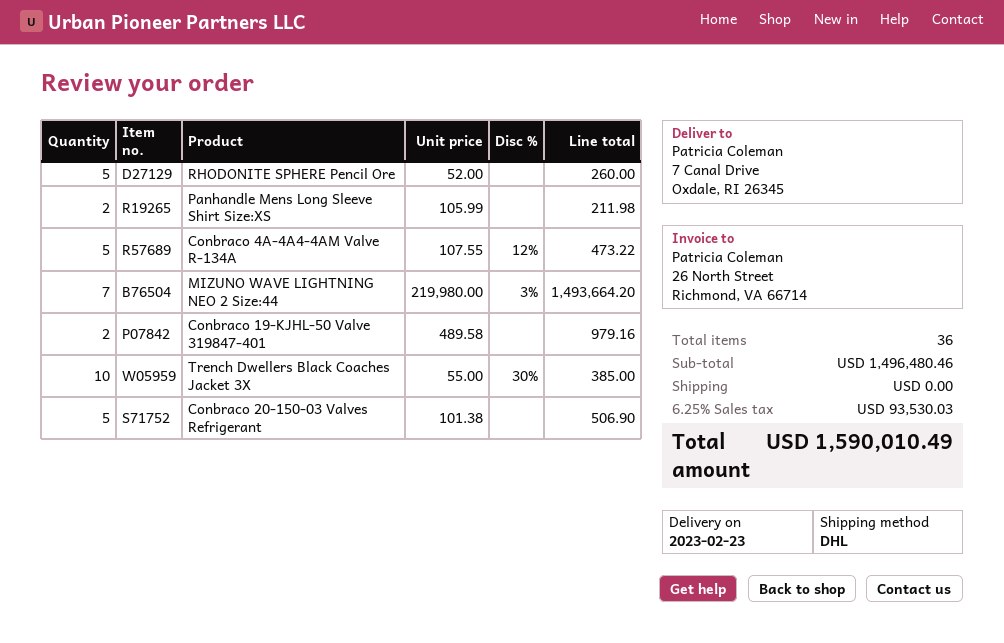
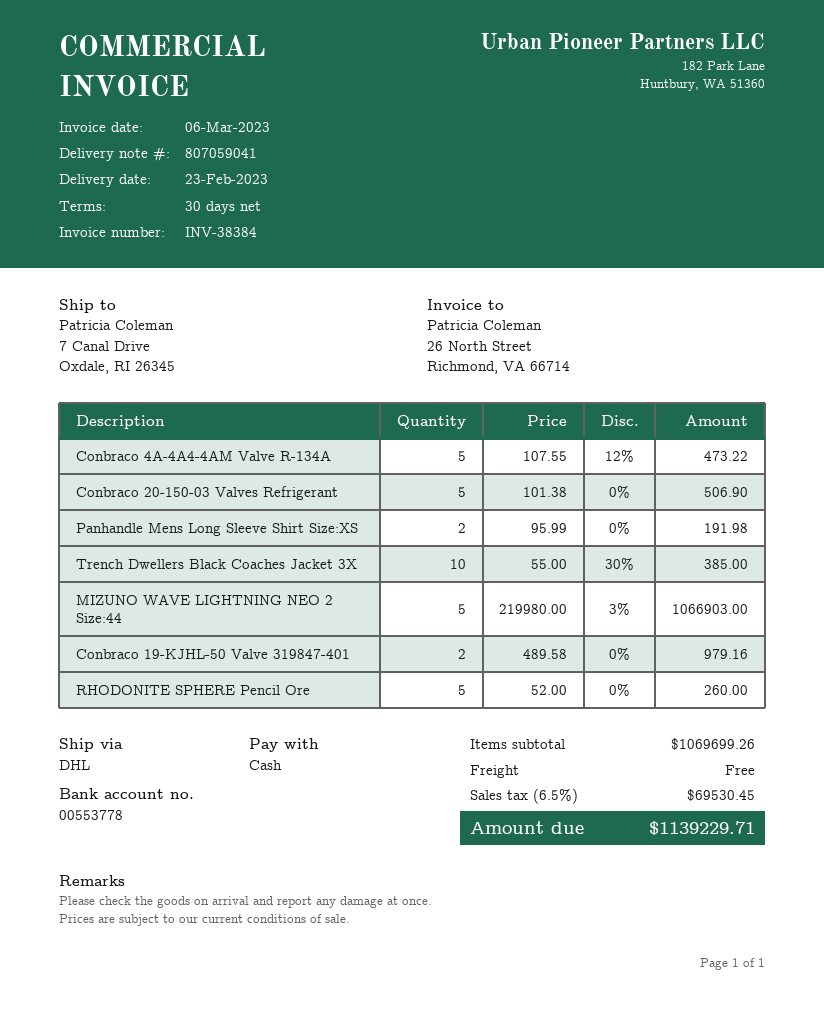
Panhandle Mens Long Sleeve Shirt Size:XS: 2 x 105.99 = 211.98 -> 2 x 95.99 = 191.98
MIZUNO WAVE LIGHTNING NEO 2 Size:44: 7 x 219980.00 - 3% = 1493664.20 -> 5 x 219980.00 - 3% = 1066903.00
subtotal: 1496480.46 -> 1069699.26
tax: 6.25% = 93530.03 -> 6.5% = 69530.45
total: 1590010.49 -> 1139229.71

